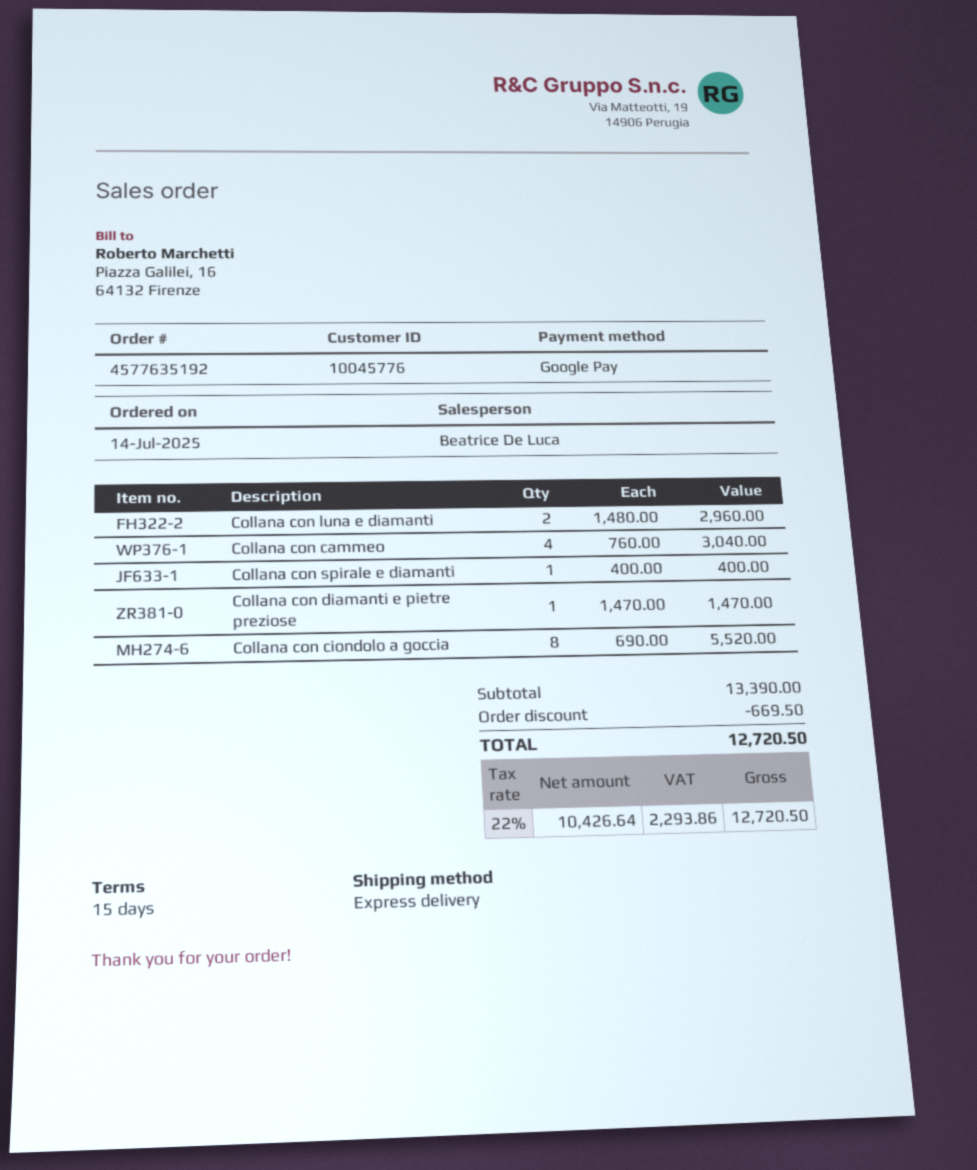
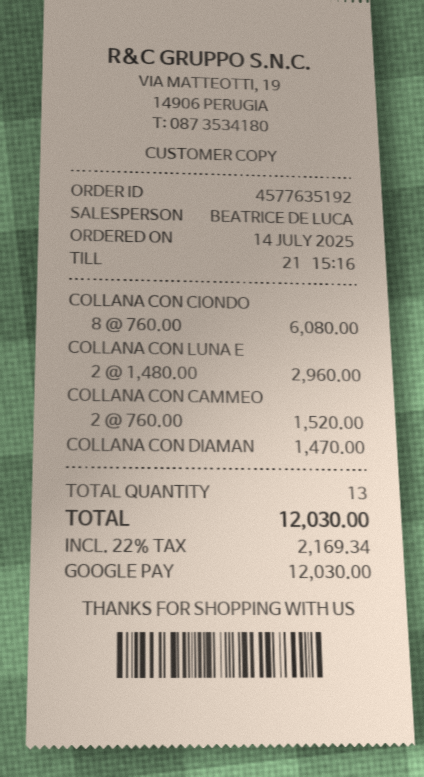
Collana con cammeo: 4 x 760.00 = 3040.00 -> 2 x 760.00 = 1520.00
Collana con spirale e diamanti: 1 x 400.00 = 400.00 -> none
Collana con ciondolo a goccia: 8 x 690.00 = 5520.00 -> 8 x 760.00 = 6080.00
discount: 669.50 -> none
tax: 22% = 2293.86 -> 22% = 2169.34
total: 12720.50 -> 12030.00

